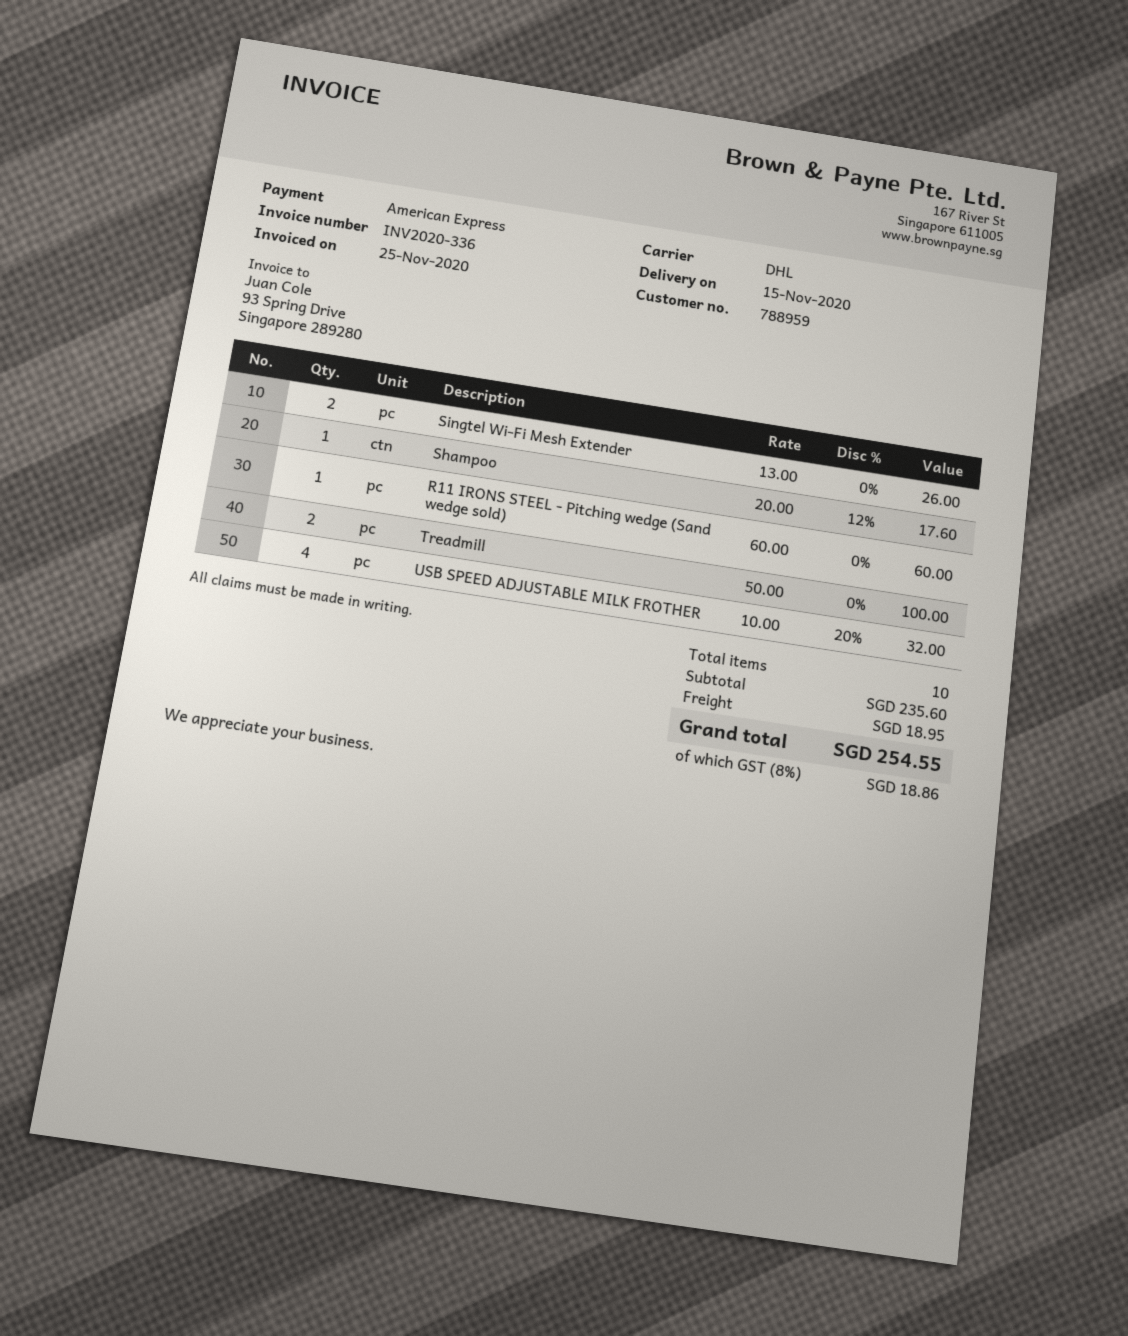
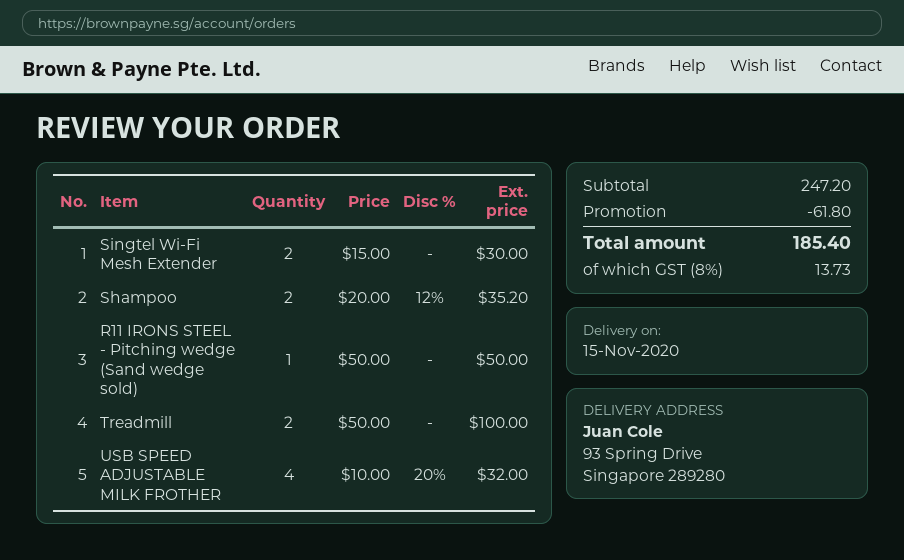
Singtel Wi-Fi Mesh Extender: 2 x 13.00 = 26.00 -> 2 x 15.00 = 30.00
Shampoo: 1 x 20.00 - 12% = 17.60 -> 2 x 20.00 - 12% = 35.20
R11 IRONS STEEL - Pitching wedge (Sand wedge sold): 1 x 60.00 = 60.00 -> 1 x 50.00 = 50.00
subtotal: 235.60 -> 247.20
discount: none -> 61.80
shipping: 18.95 -> none
tax: 8% = 18.86 -> 8% = 13.73
total: 254.55 -> 185.40

